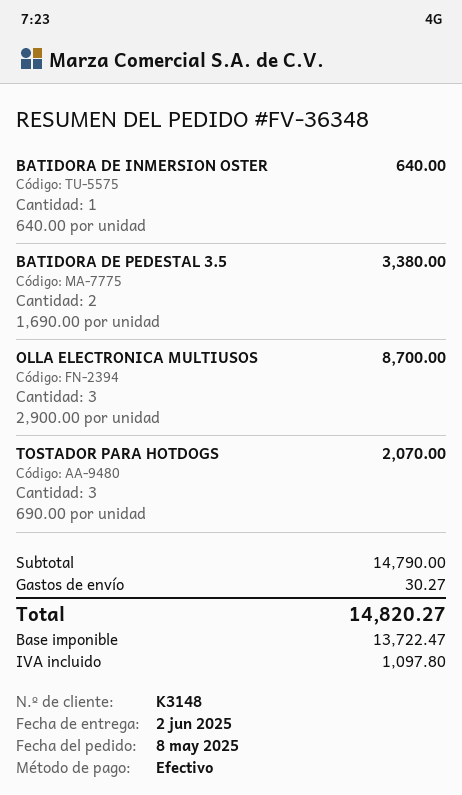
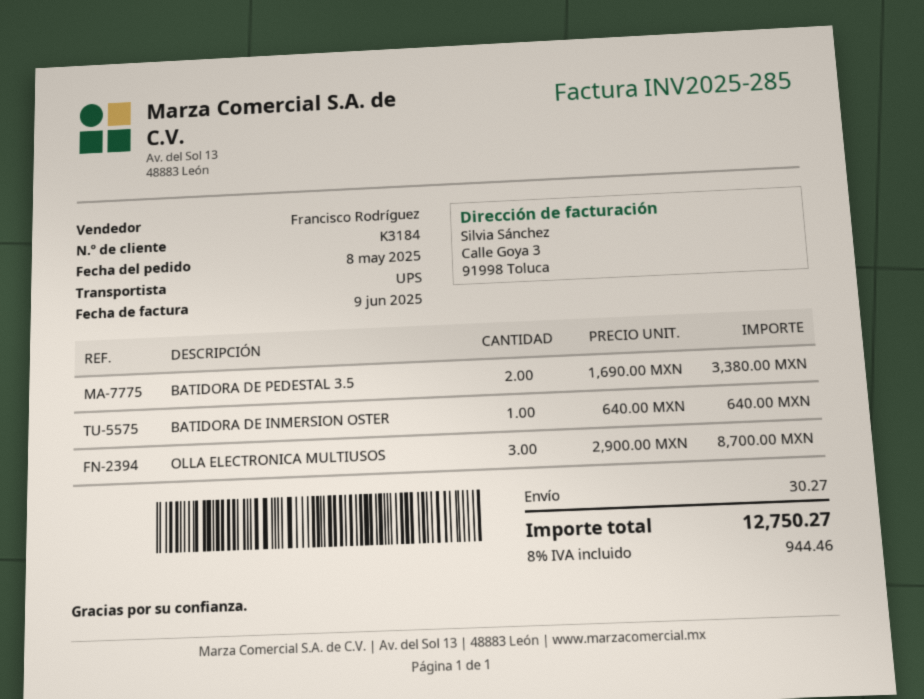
customer number: K3148 -> K3184
TOSTADOR PARA HOTDOGS: 3 x 690.00 = 2070.00 -> none
tax: 1097.80 -> 944.46
total: 14820.27 -> 12750.27

